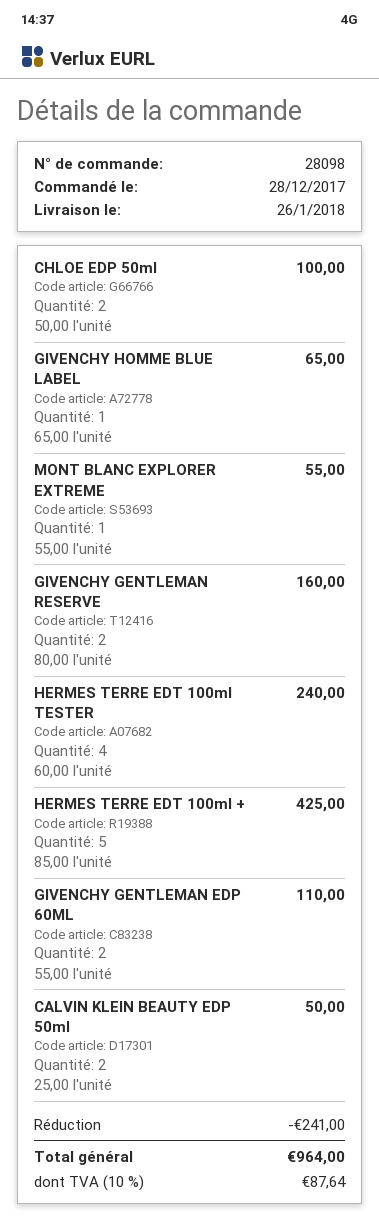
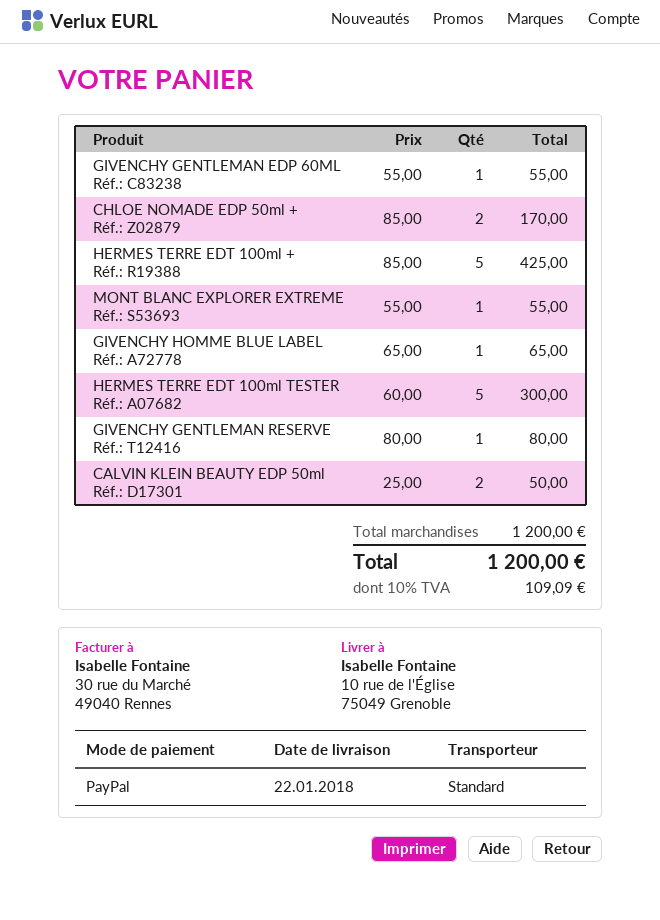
delivery date: 2018-01-26 -> 2018-01-22
CHLOE EDP 50ml: 2 x 50.00 = 100.00 -> none
GIVENCHY GENTLEMAN RESERVE: 2 x 80.00 = 160.00 -> 1 x 80.00 = 80.00
HERMES TERRE EDT 100ml TESTER: 4 x 60.00 = 240.00 -> 5 x 60.00 = 300.00
GIVENCHY GENTLEMAN EDP 60ML: 2 x 55.00 = 110.00 -> 1 x 55.00 = 55.00
CHLOE NOMADE EDP 50ml +: none -> 2 x 85.00 = 170.00
discount: 241.00 -> none
tax: 10% = 87.64 -> 10% = 109.09
total: 964.00 -> 1200.00

